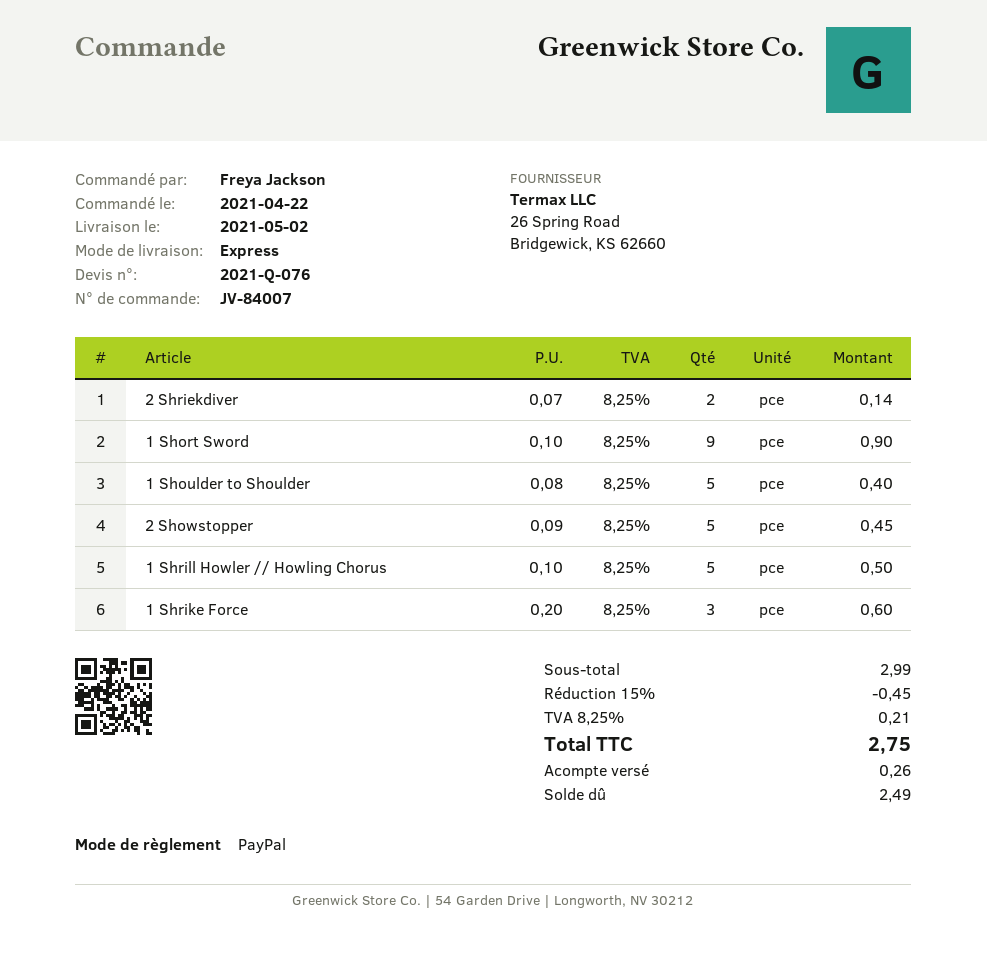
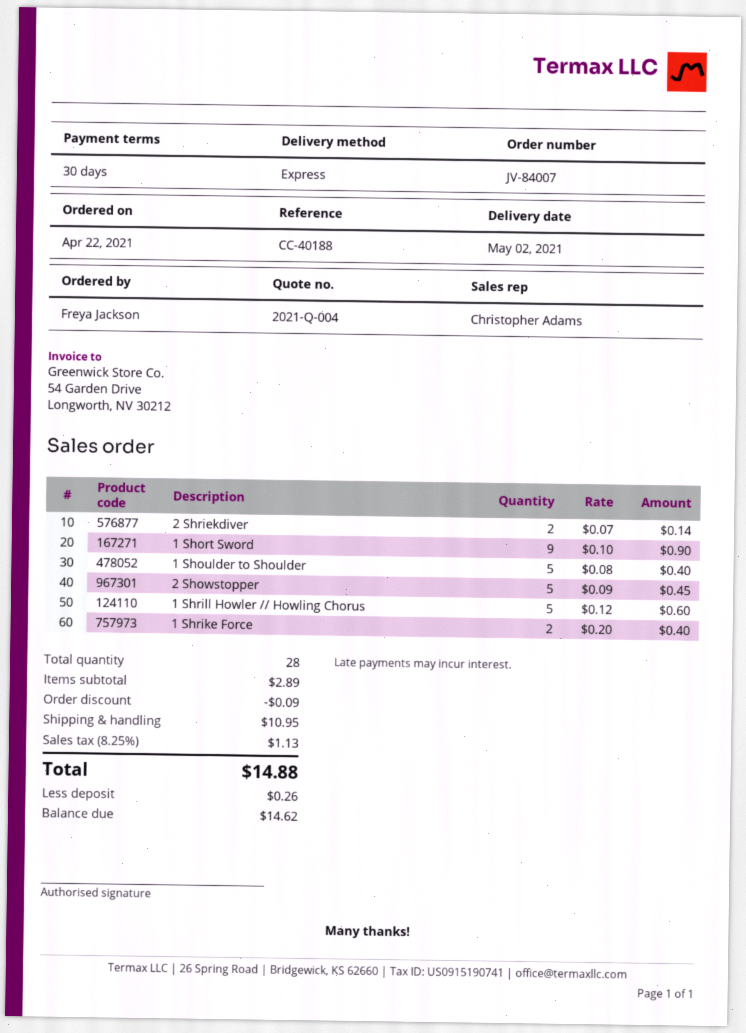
quote number: 2021-Q-076 -> 2021-Q-004
1 Shrill Howler // Howling Chorus: 5 x 0.10 = 0.50 -> 5 x 0.12 = 0.60
1 Shrike Force: 3 x 0.20 = 0.60 -> 2 x 0.20 = 0.40
subtotal: 2.99 -> 2.89
discount: 0.45 -> 0.09
shipping: none -> 10.95
tax: 8.25% = 0.21 -> 8.25% = 1.13
total: 2.75 -> 14.88
balance: 2.49 -> 14.62

